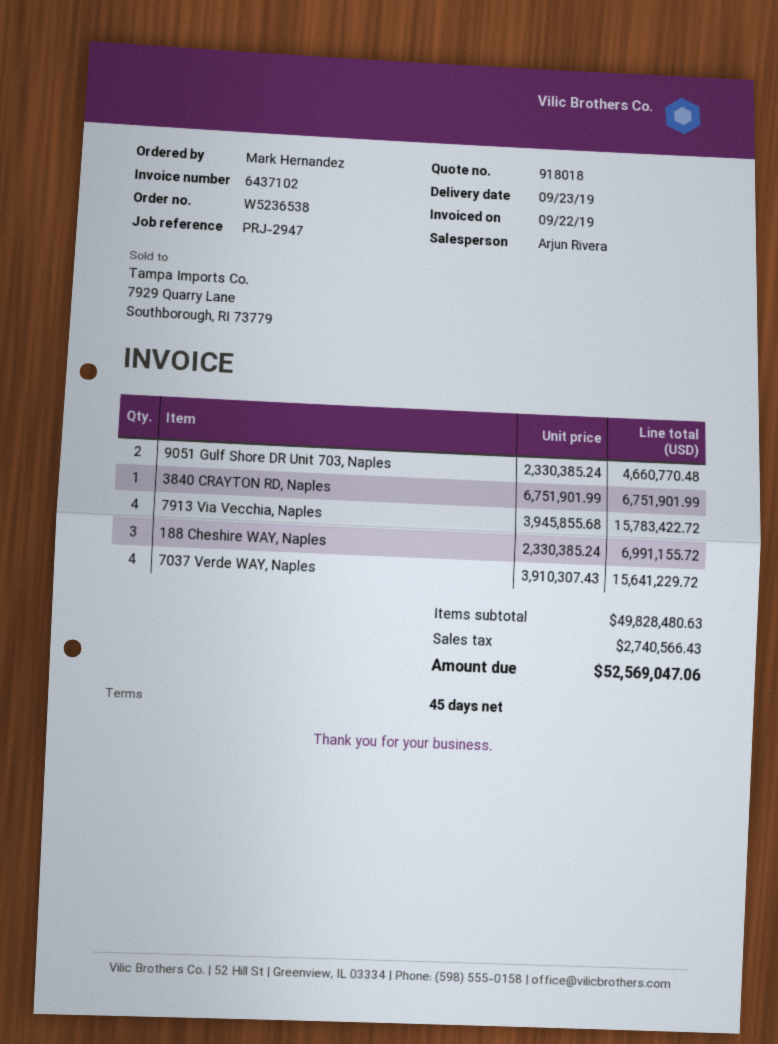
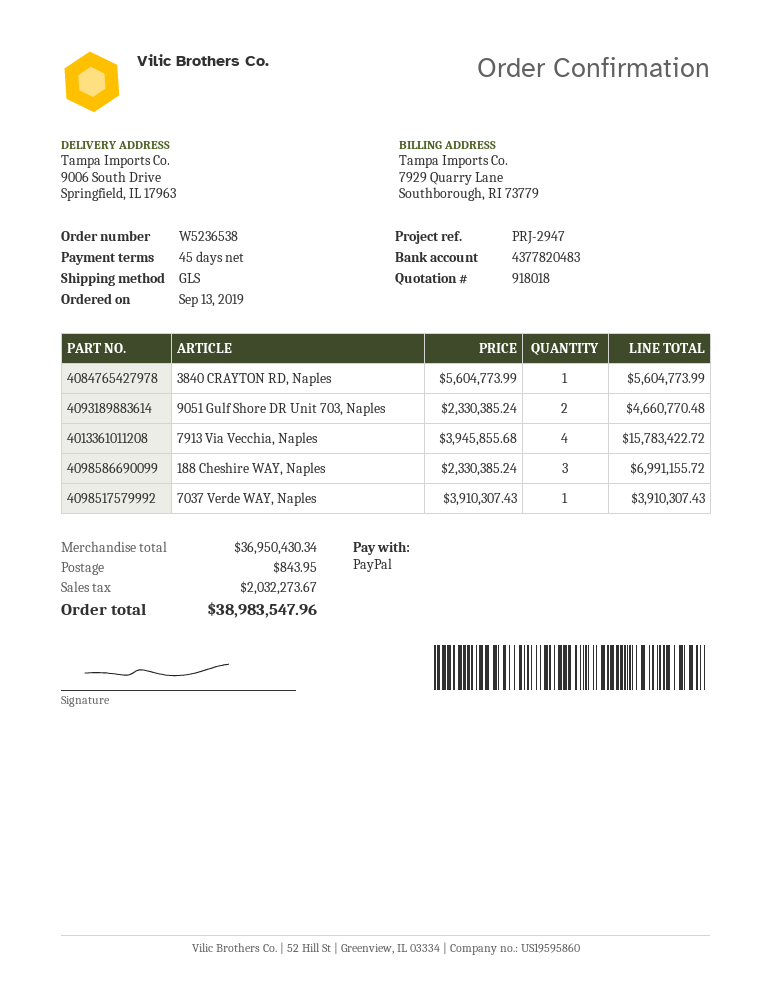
3840 CRAYTON RD, Naples: 1 x 6751901.99 = 6751901.99 -> 1 x 5604773.99 = 5604773.99
7037 Verde WAY, Naples: 4 x 3910307.43 = 15641229.72 -> 1 x 3910307.43 = 3910307.43
subtotal: 49828480.63 -> 36950430.34
shipping: none -> 843.95
tax: 2740566.43 -> 2032273.67
total: 52569047.06 -> 38983547.96

